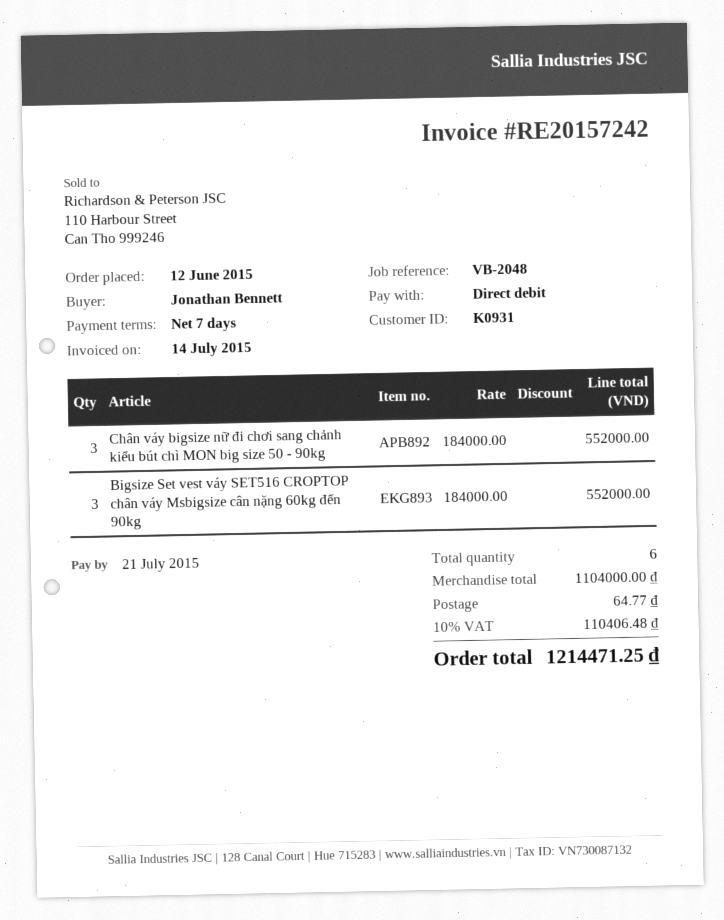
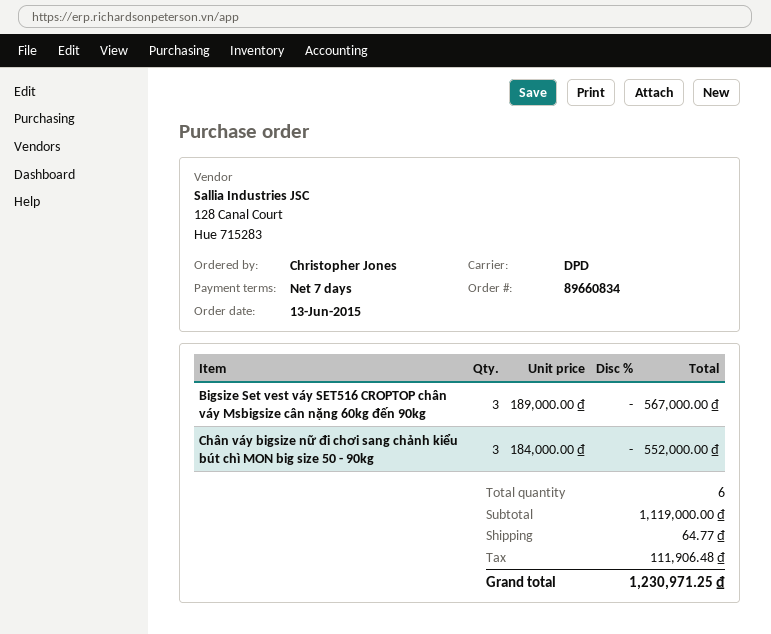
order date: 2015-06-12 -> 2015-06-13
ordered by: Jonathan Bennett -> Christopher Jones
Bigsize Set vest váy SET516 CROPTOP chân váy Msbigsize cân nặng 60kg đến 90kg: 3 x 184000.00 = 552000.00 -> 3 x 189000.00 = 567000.00
subtotal: 1104000.00 -> 1119000.00
tax: 110406.48 -> 111906.48
total: 1214471.25 -> 1230971.25

